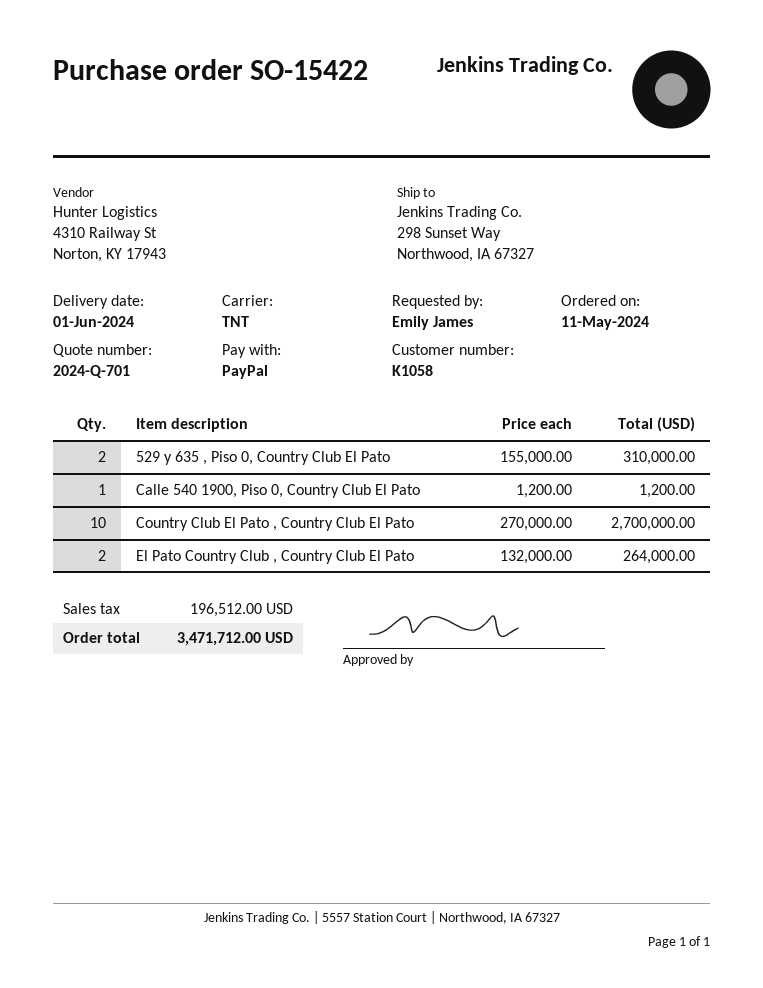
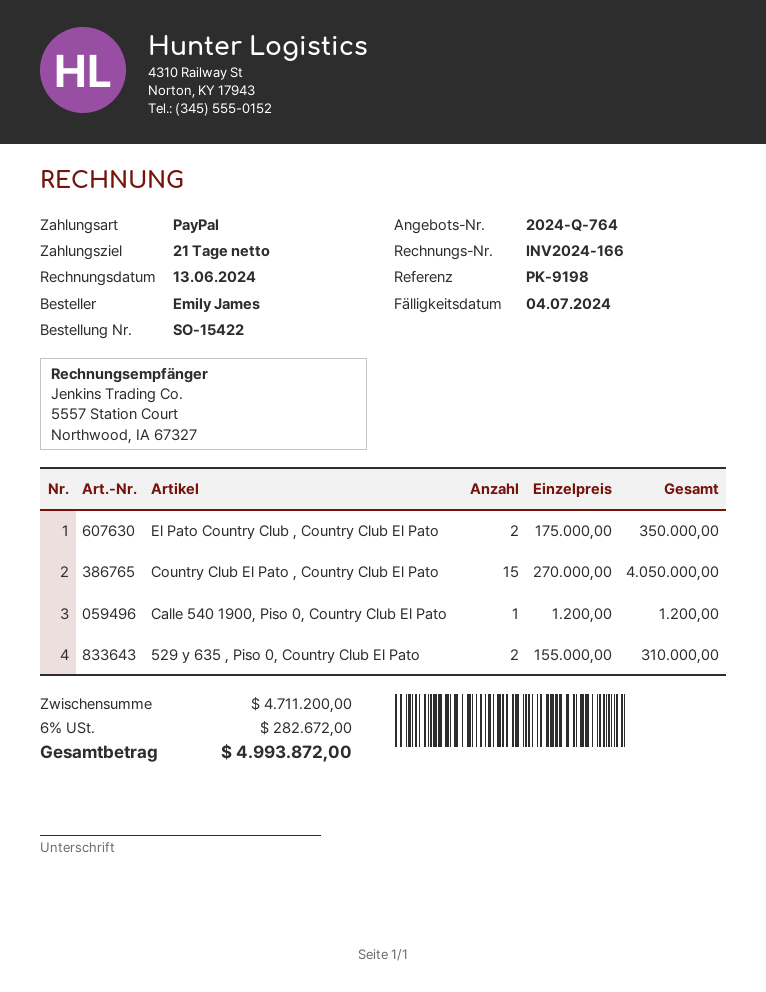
quote number: 2024-Q-701 -> 2024-Q-764
Country Club El Pato , Country Club El Pato: 10 x 270000.00 = 2700000.00 -> 15 x 270000.00 = 4050000.00
El Pato Country Club , Country Club El Pato: 2 x 132000.00 = 264000.00 -> 2 x 175000.00 = 350000.00
tax: 196512.00 -> 282672.00
total: 3471712.00 -> 4993872.00

